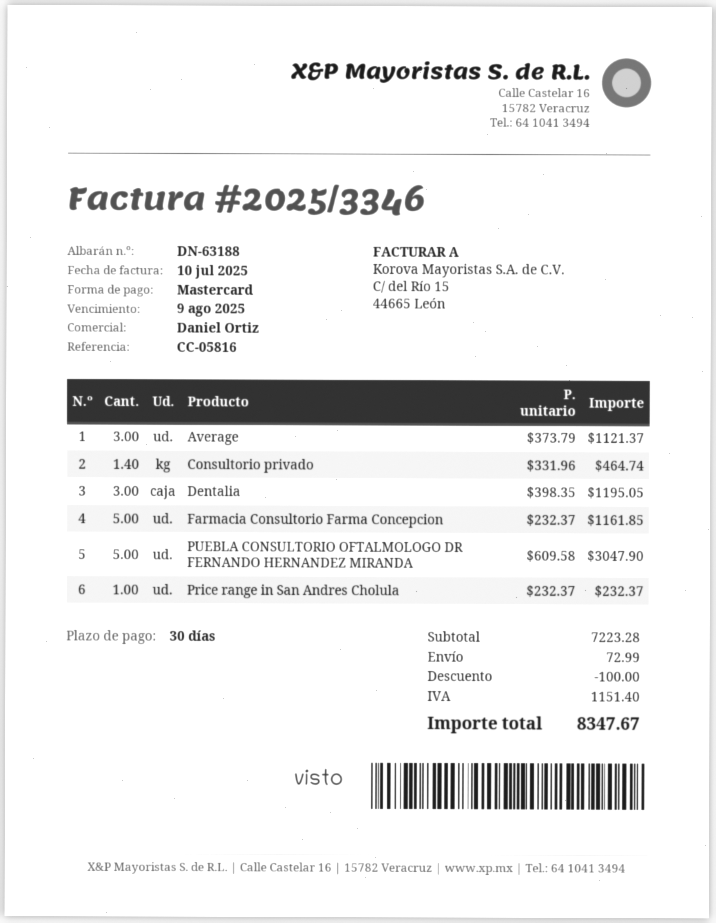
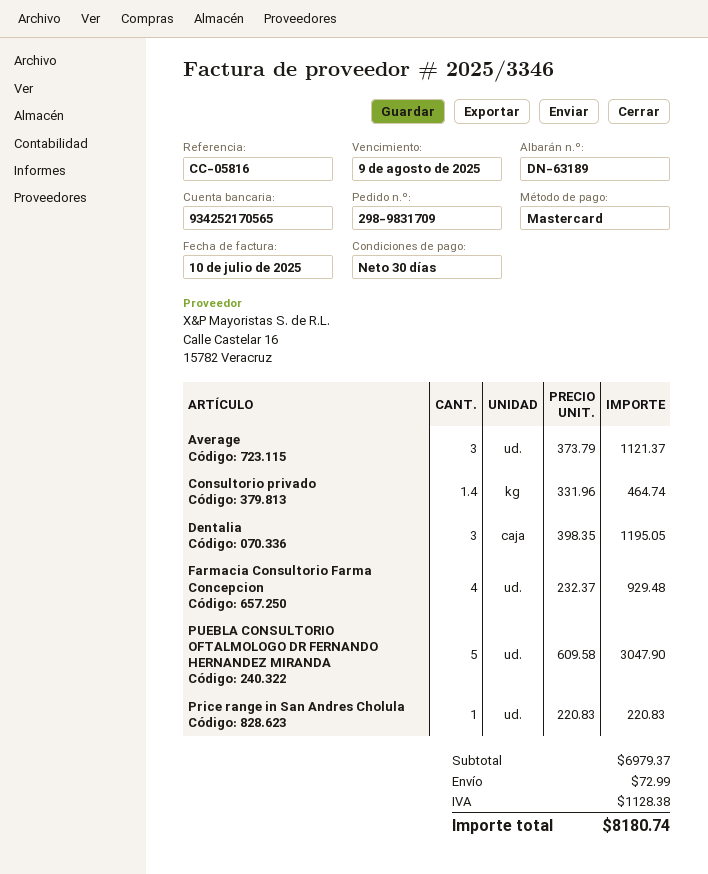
delivery note number: DN-63188 -> DN-63189
Farmacia Consultorio Farma Concepcion: 5 x 232.37 = 1161.85 -> 4 x 232.37 = 929.48
Price range in San Andres Cholula: 1 x 232.37 = 232.37 -> 1 x 220.83 = 220.83
subtotal: 7223.28 -> 6979.37
discount: 100.00 -> none
tax: 1151.40 -> 1128.38
total: 8347.67 -> 8180.74

